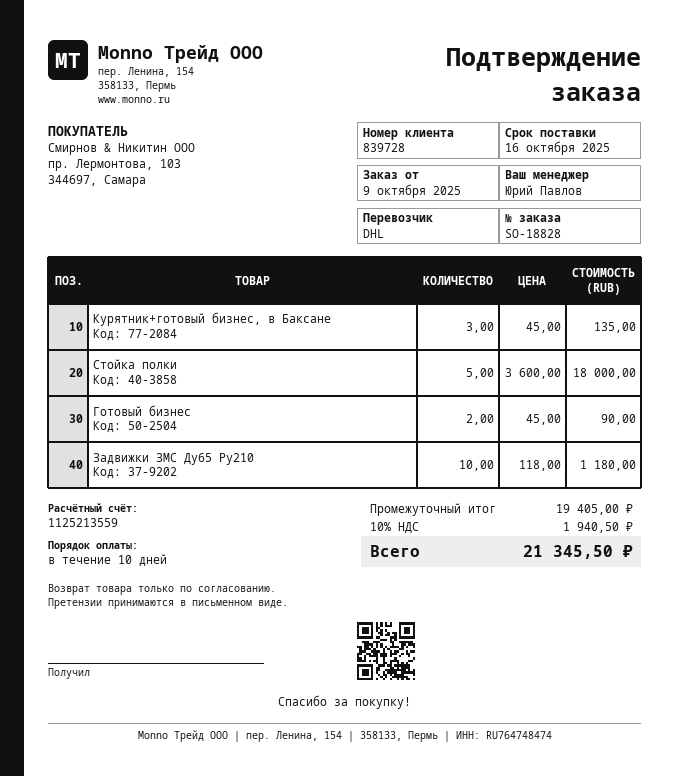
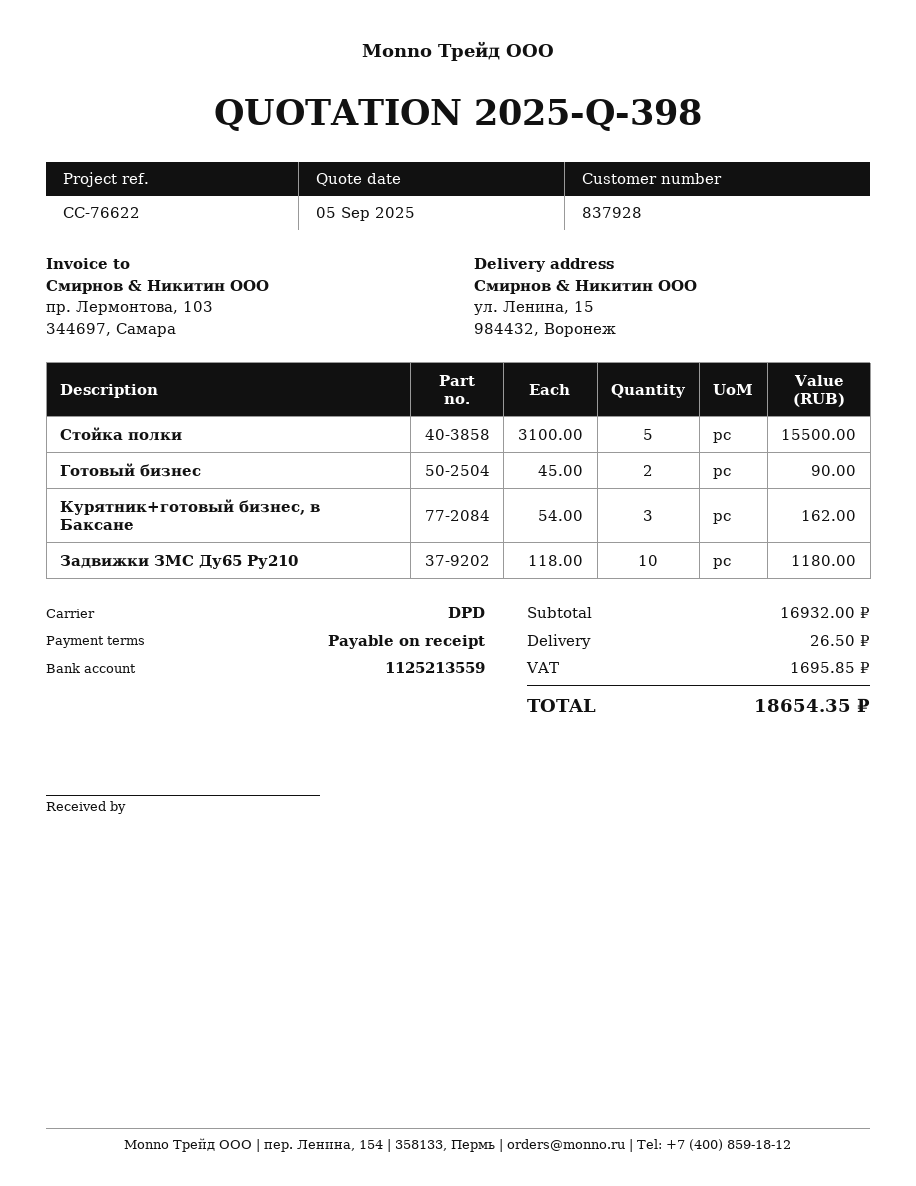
payment terms: 10 days -> on receipt
customer number: 839728 -> 837928
shipping method: DHL -> DPD
Курятник+готовый бизнес, в Баксане: 3 x 45.00 = 135.00 -> 3 x 54.00 = 162.00
Стойка полки: 5 x 3600.00 = 18000.00 -> 5 x 3100.00 = 15500.00
subtotal: 19405.00 -> 16932.00
shipping: none -> 26.50
tax: 1940.50 -> 1695.85
total: 21345.50 -> 18654.35

